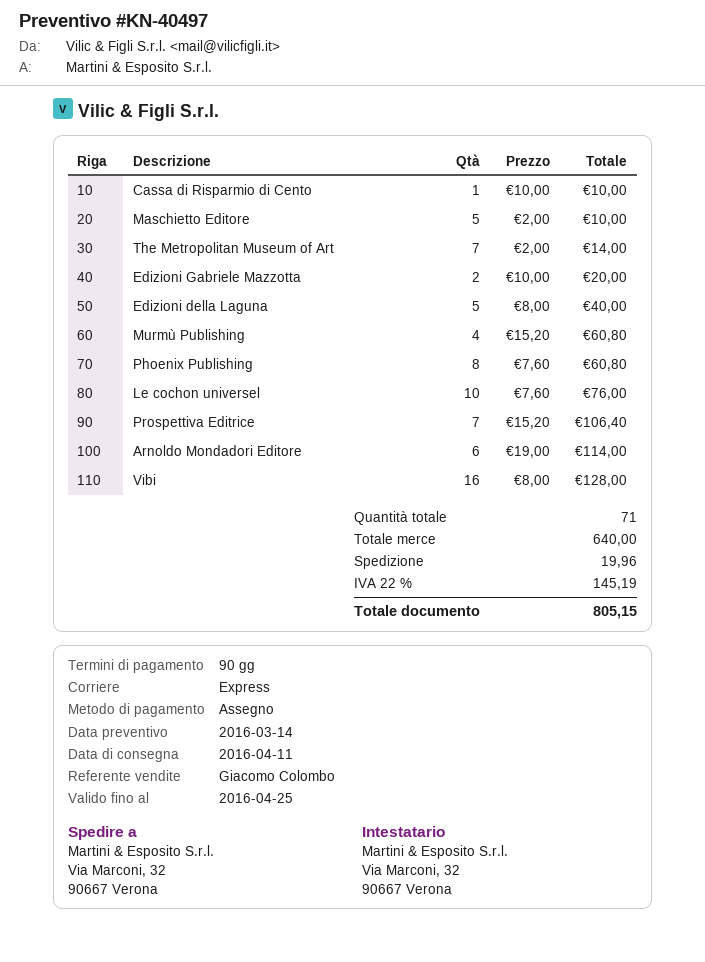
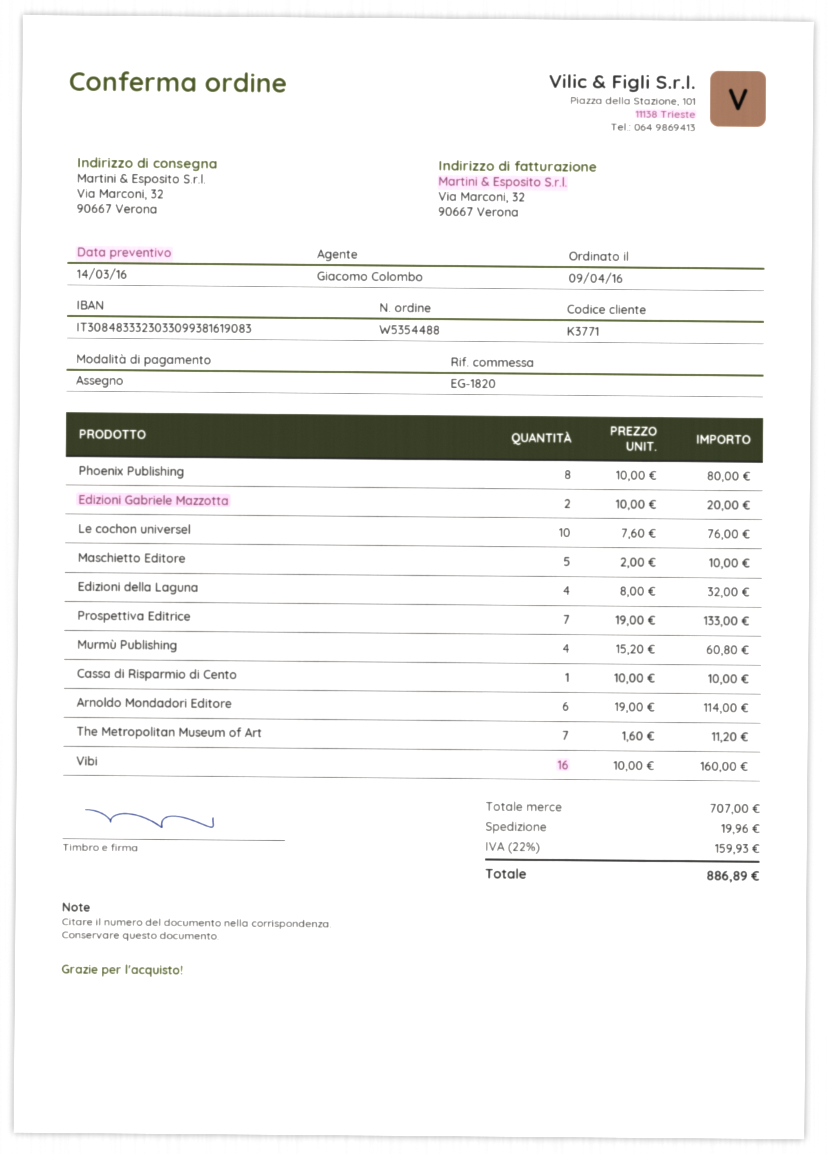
The Metropolitan Museum of Art: 7 x 2.00 = 14.00 -> 7 x 1.60 = 11.20
Edizioni della Laguna: 5 x 8.00 = 40.00 -> 4 x 8.00 = 32.00
Phoenix Publishing: 8 x 7.60 = 60.80 -> 8 x 10.00 = 80.00
Prospettiva Editrice: 7 x 15.20 = 106.40 -> 7 x 19.00 = 133.00
Vibi: 16 x 8.00 = 128.00 -> 16 x 10.00 = 160.00
subtotal: 640.00 -> 707.00
tax: 22% = 145.19 -> 22% = 159.93
total: 805.15 -> 886.89

